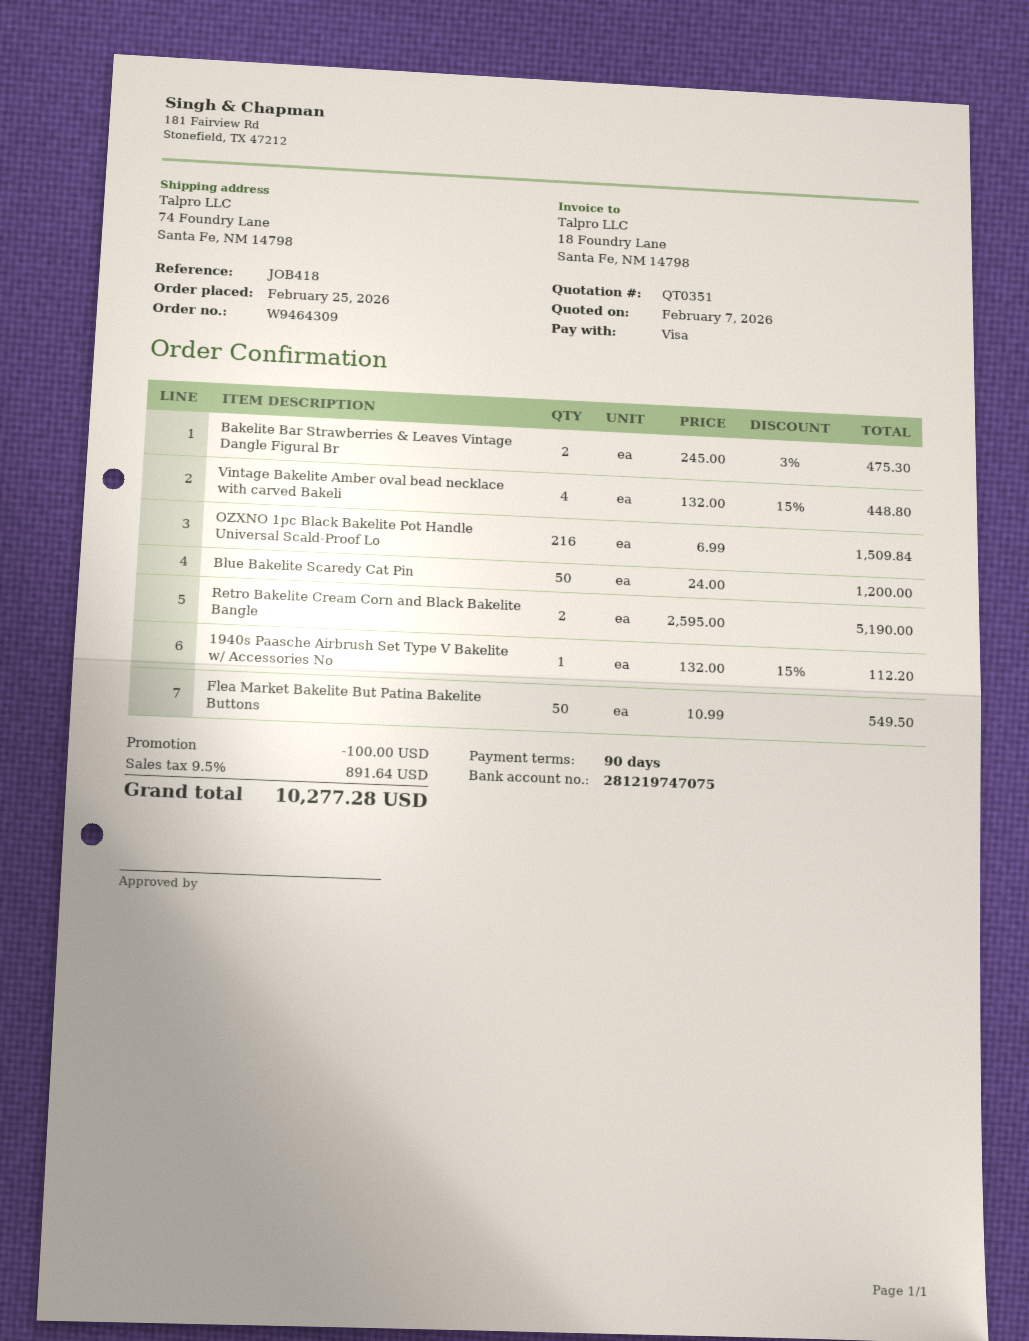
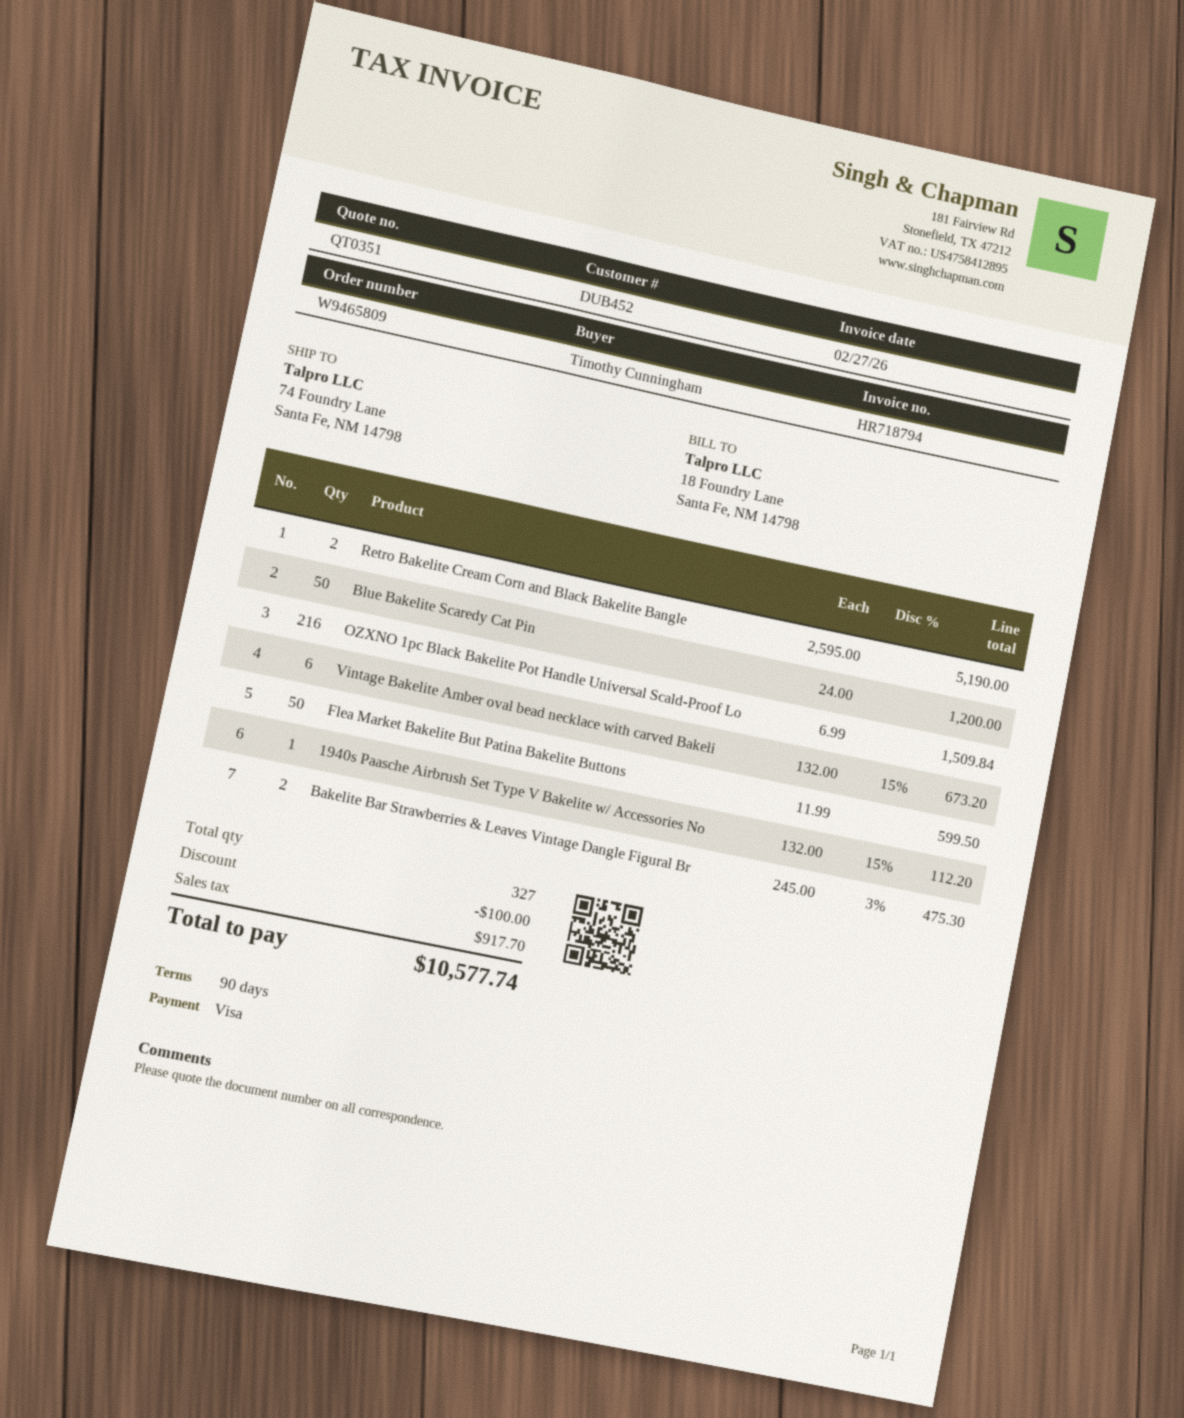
order number: W9464309 -> W9465809
Vintage Bakelite Amber oval bead necklace with carved Bakeli: 4 x 132.00 - 15% = 448.80 -> 6 x 132.00 - 15% = 673.20
Flea Market Bakelite But Patina Bakelite Buttons: 50 x 10.99 = 549.50 -> 50 x 11.99 = 599.50
tax: 891.64 -> 917.70
total: 10277.28 -> 10577.74

